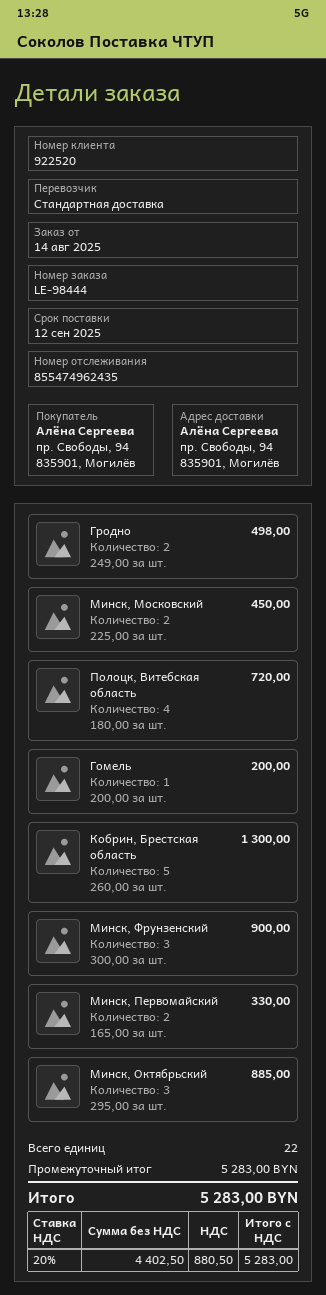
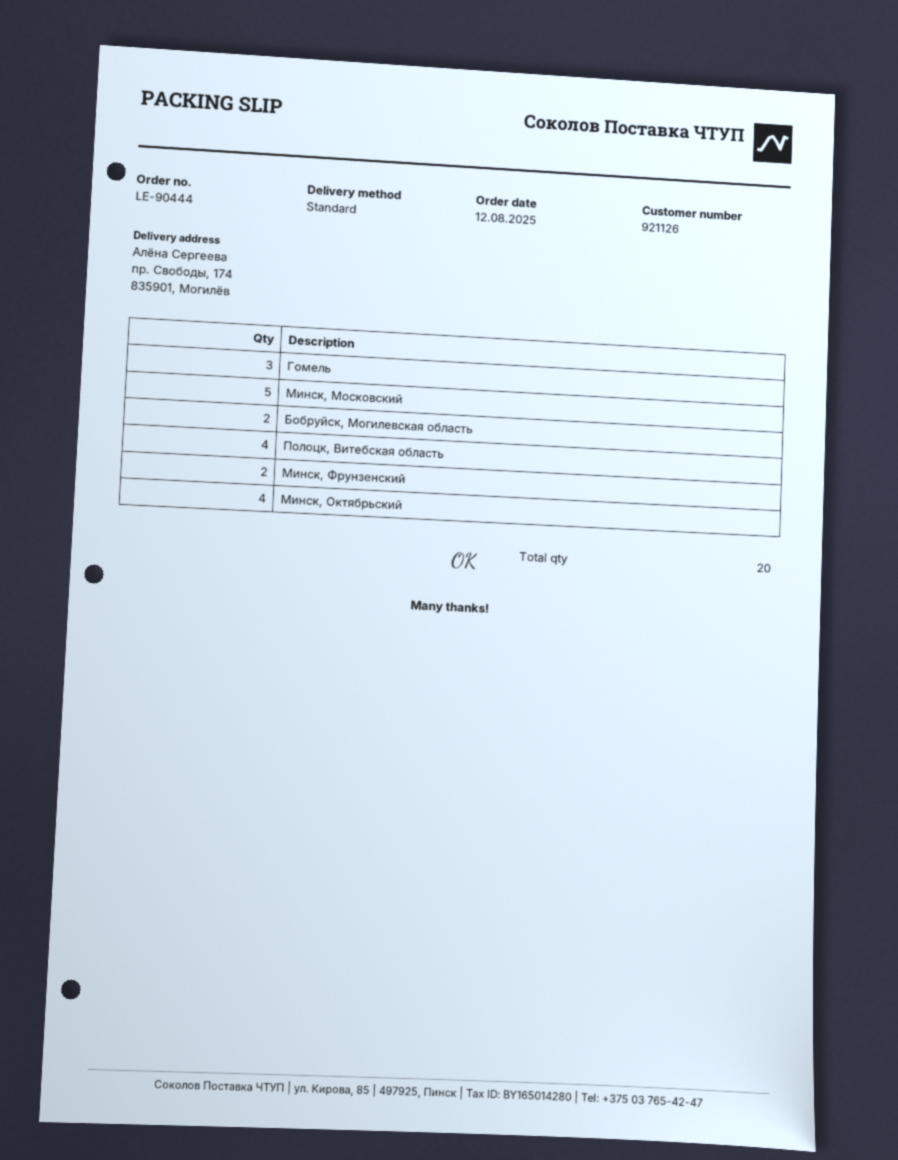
order number: LE-98444 -> LE-90444
order date: 2025-08-14 -> 2025-08-12
customer number: 922520 -> 921126
ship to: пр. Свободы, 94, 835901, Могилёв -> пр. Свободы, 174, 835901, Могилёв
Гродно: 2 -> none
Минск, Московский: 2 -> 5
Гомель: 1 -> 3
Кобрин, Брестская область: 5 -> none
Минск, Фрунзенский: 3 -> 2
Минск, Первомайский: 2 -> none
Минск, Октябрьский: 3 -> 4
Бобруйск, Могилевская область: none -> 2
total quantity: 22 -> 20

